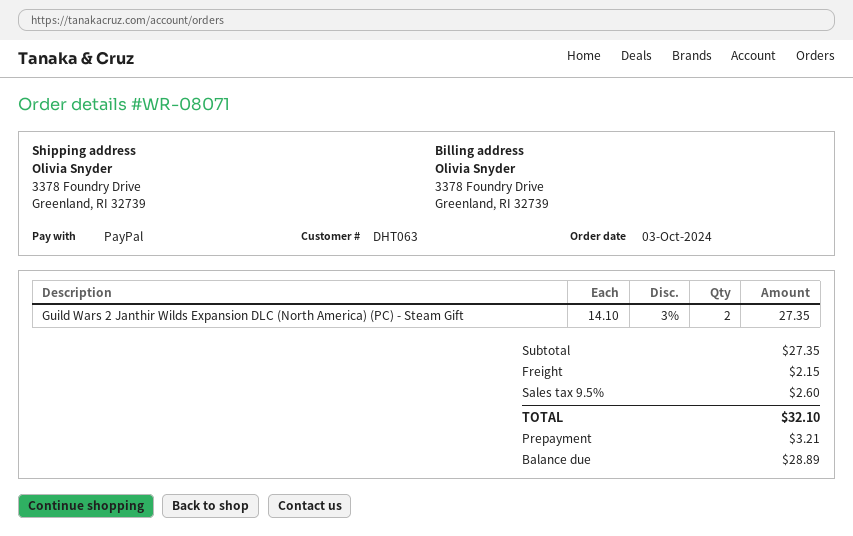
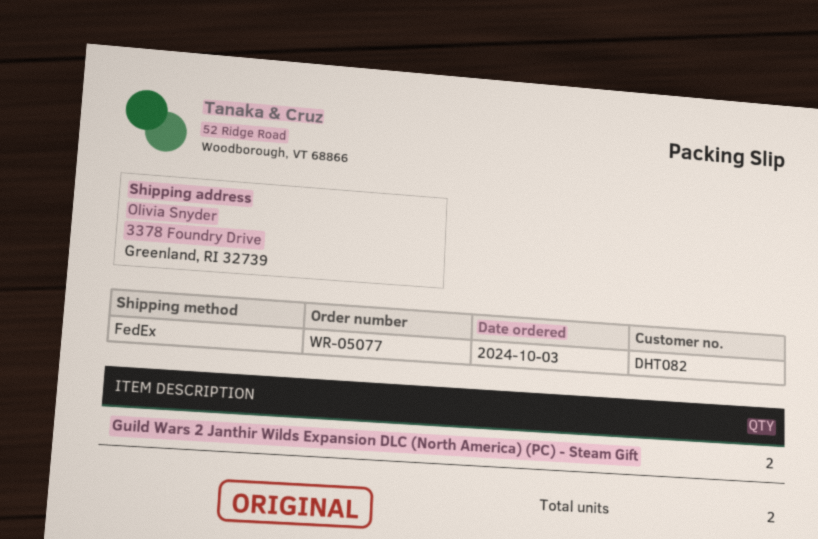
order number: WR-08071 -> WR-05077
customer number: DHT063 -> DHT082

